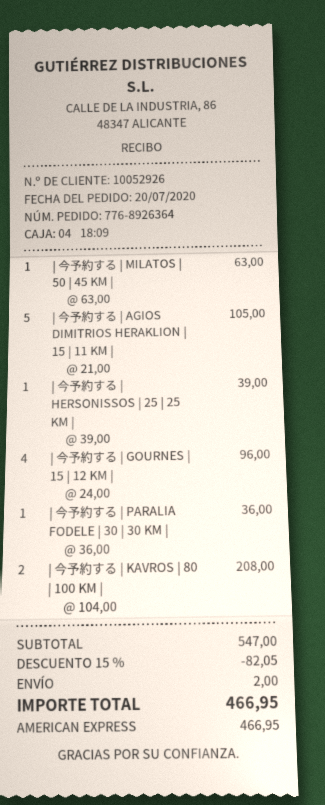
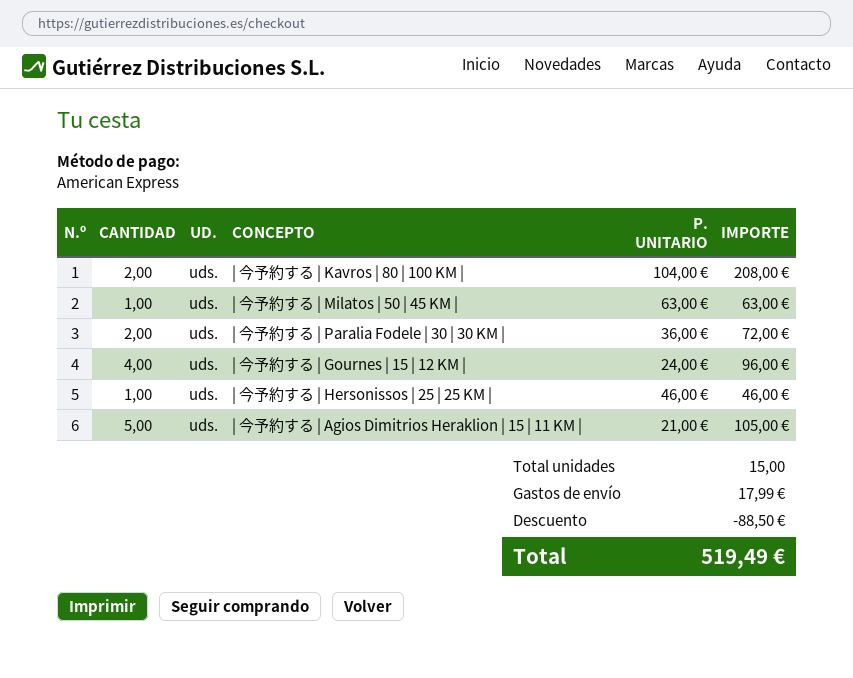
| 今予約する | HERSONISSOS | 25 | 25 KM |: 1 x 39.00 = 39.00 -> 1 x 46.00 = 46.00
| 今予約する | PARALIA FODELE | 30 | 30 KM |: 1 x 36.00 = 36.00 -> 2 x 36.00 = 72.00
discount: 82.05 -> 88.50
shipping: 2.00 -> 17.99
total: 466.95 -> 519.49

